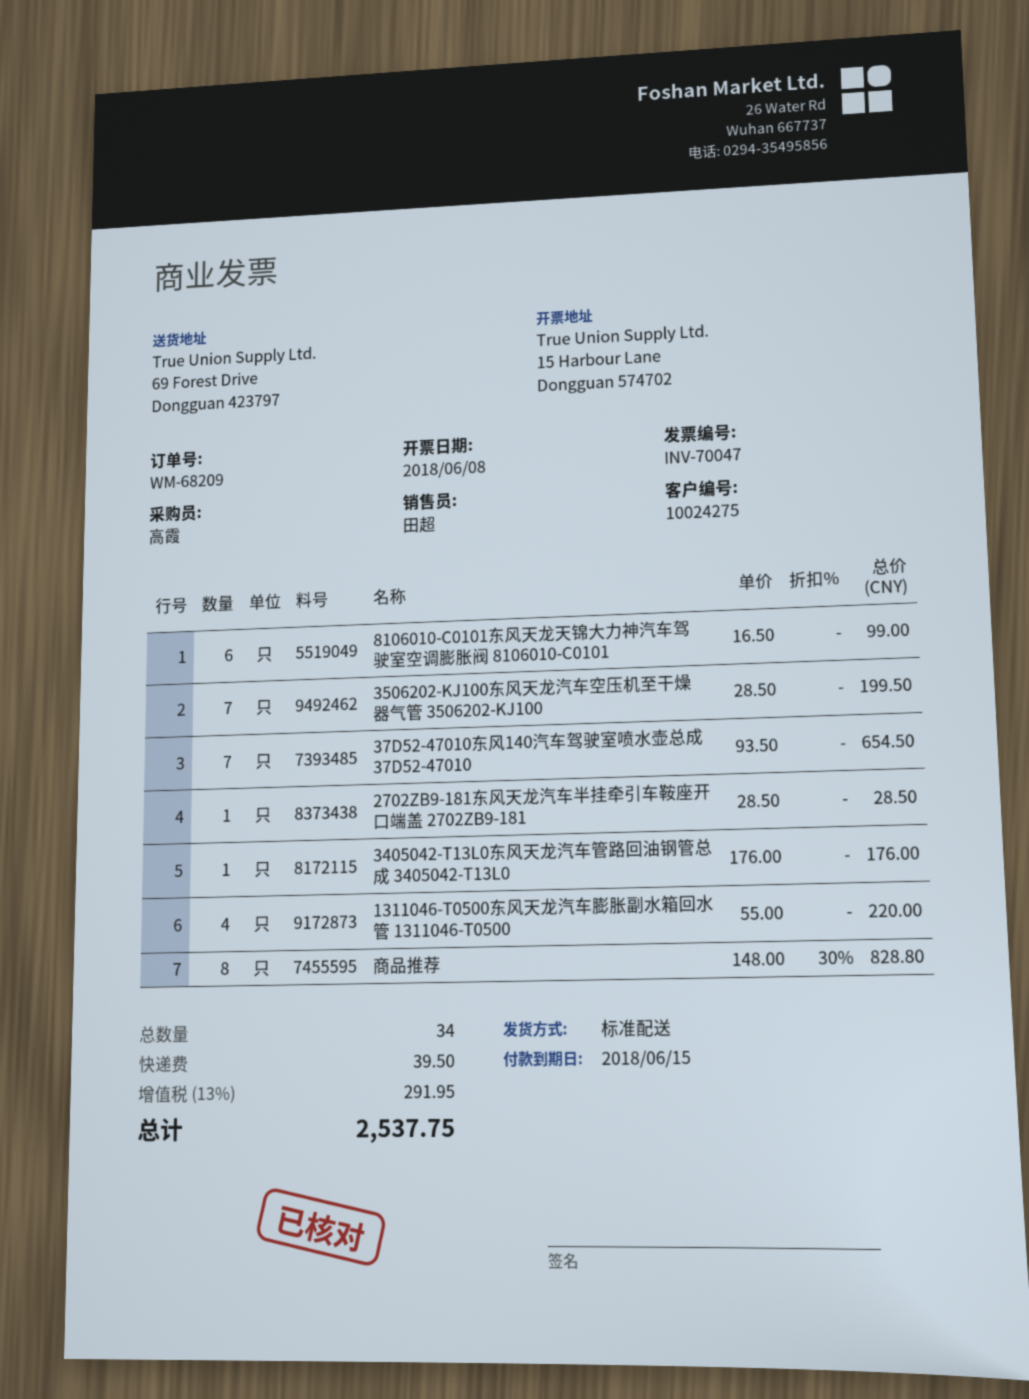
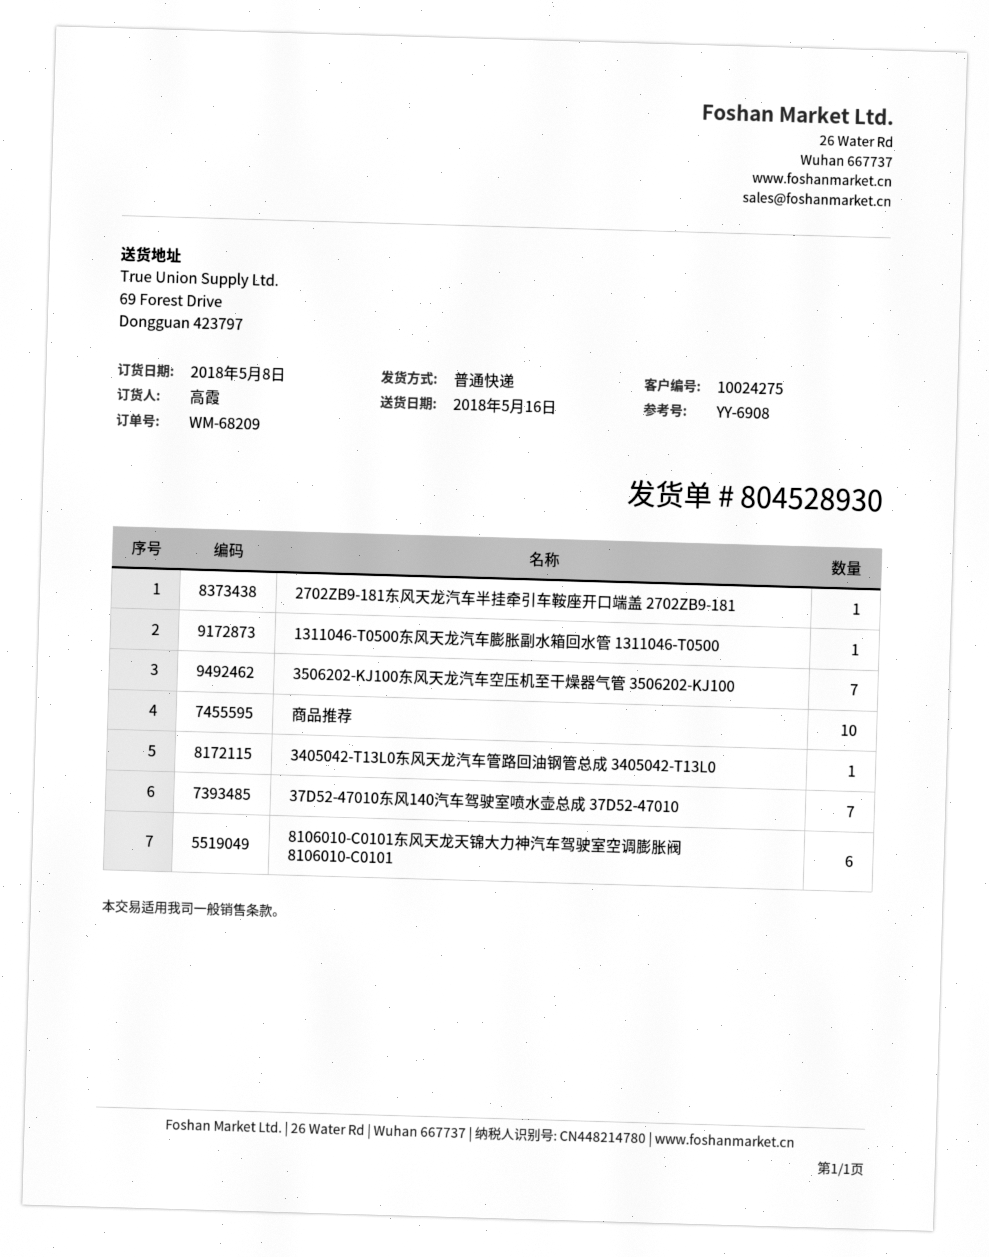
1311046-T0500东风天龙汽车膨胀副水箱回水管 1311046-T0500: 4 -> 1
商品推荐: 8 -> 10

